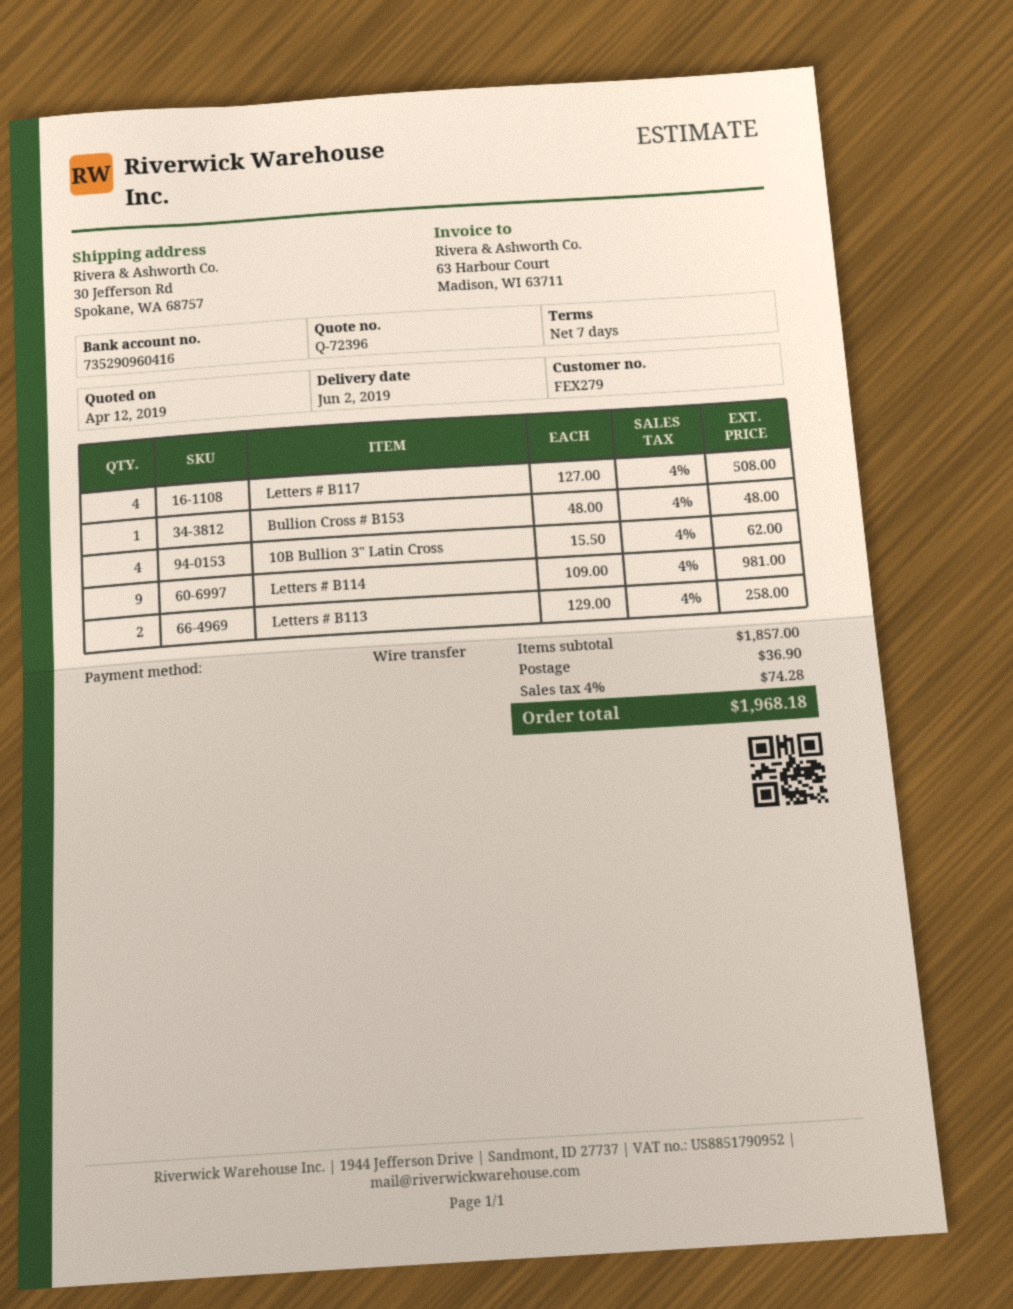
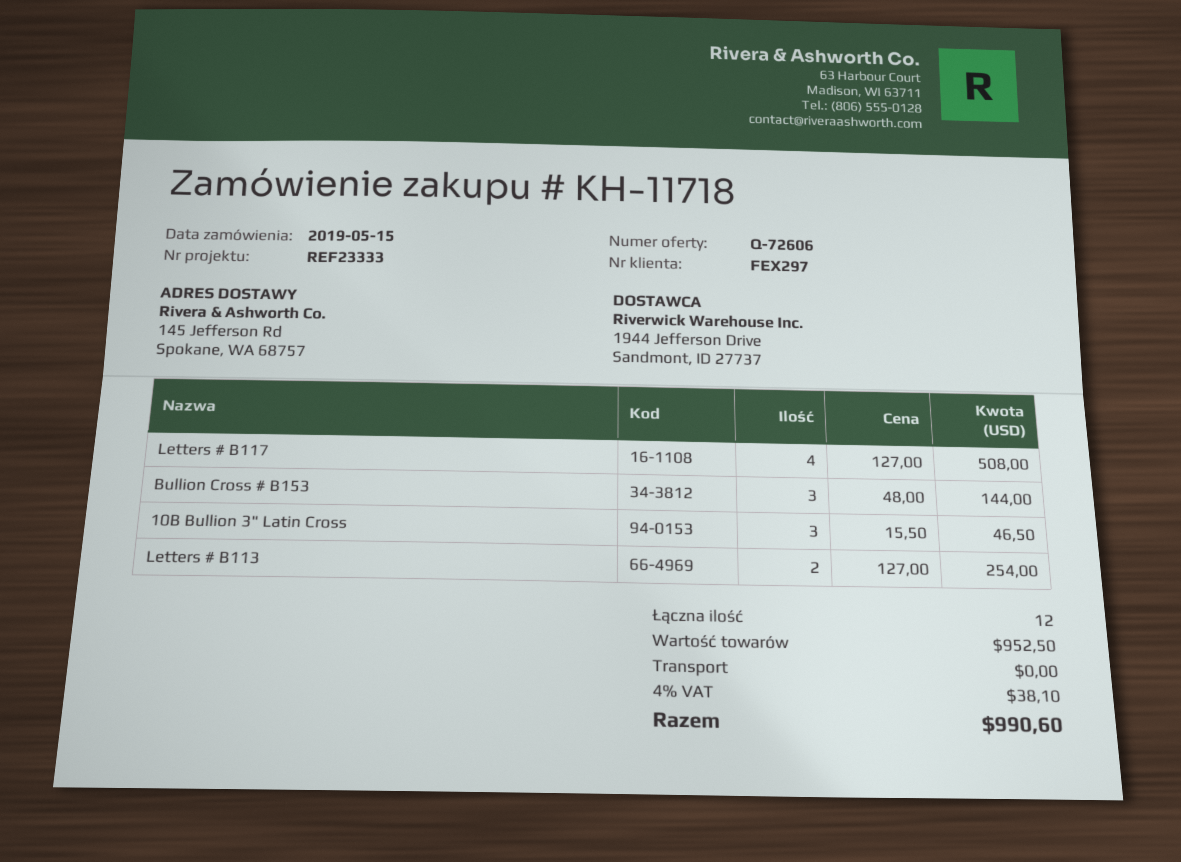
quote number: Q-72396 -> Q-72606
customer number: FEX279 -> FEX297
ship to: 30 Jefferson Rd, Spokane, WA 68757 -> 145 Jefferson Rd, Spokane, WA 68757
Bullion Cross # B153: 1 x 48.00 = 48.00 -> 3 x 48.00 = 144.00
10B Bullion 3" Latin Cross: 4 x 15.50 = 62.00 -> 3 x 15.50 = 46.50
Letters # B114: 9 x 109.00 = 981.00 -> none
Letters # B113: 2 x 129.00 = 258.00 -> 2 x 127.00 = 254.00
subtotal: 1857.00 -> 952.50
shipping: 36.90 -> 0.00
tax: 4% = 74.28 -> 4% = 38.10
total: 1968.18 -> 990.60

